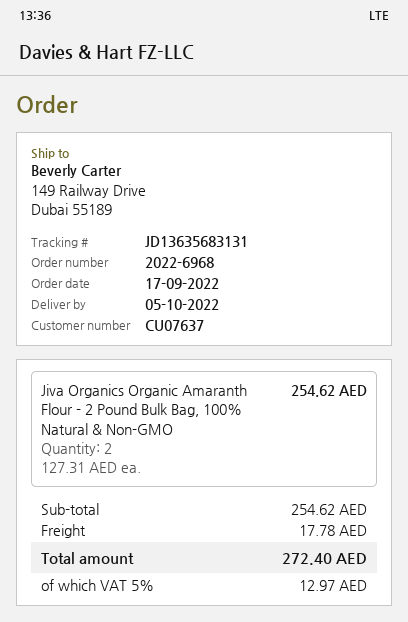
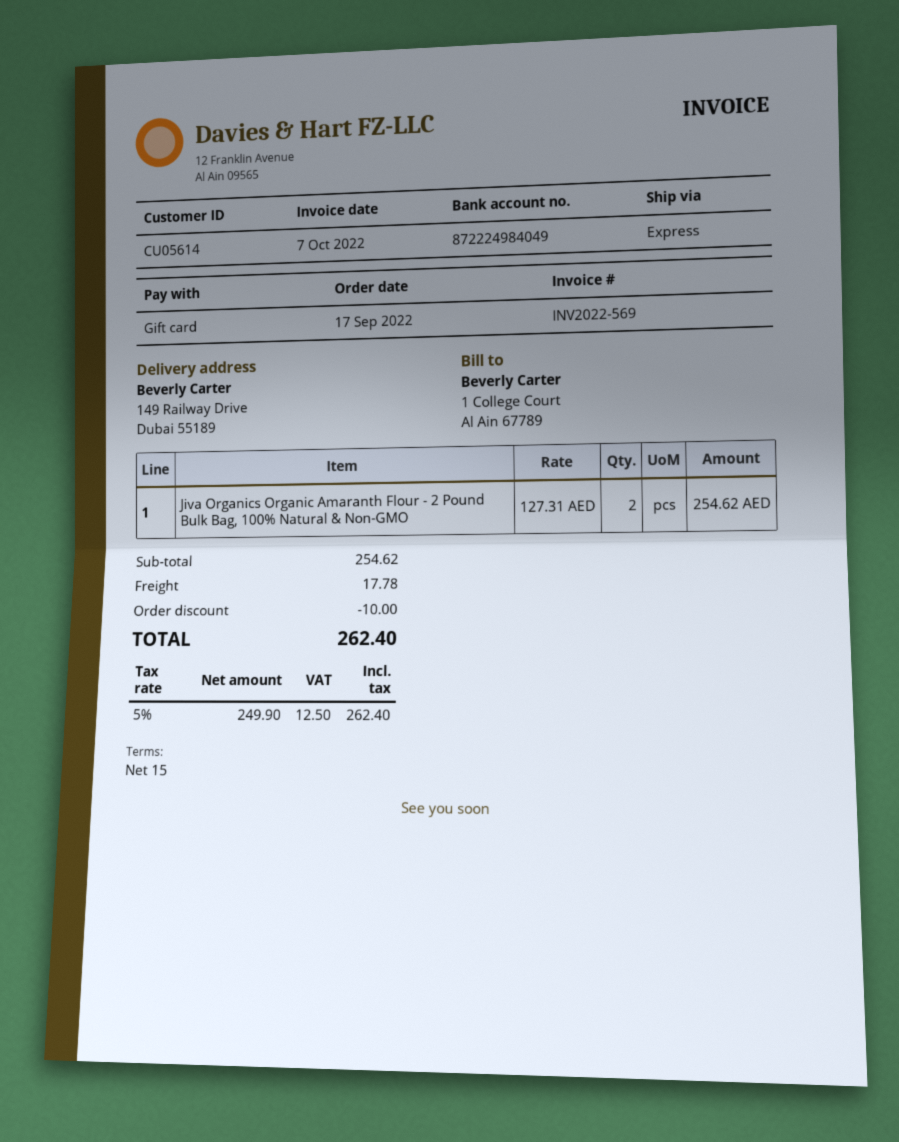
customer number: CU07637 -> CU05614
discount: none -> 10.00
tax: 5% = 12.97 -> 5% = 12.50
total: 272.40 -> 262.40

